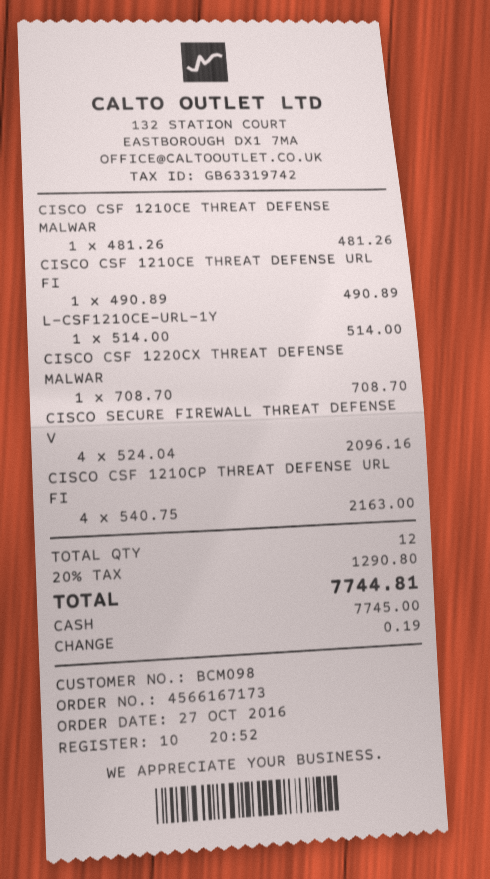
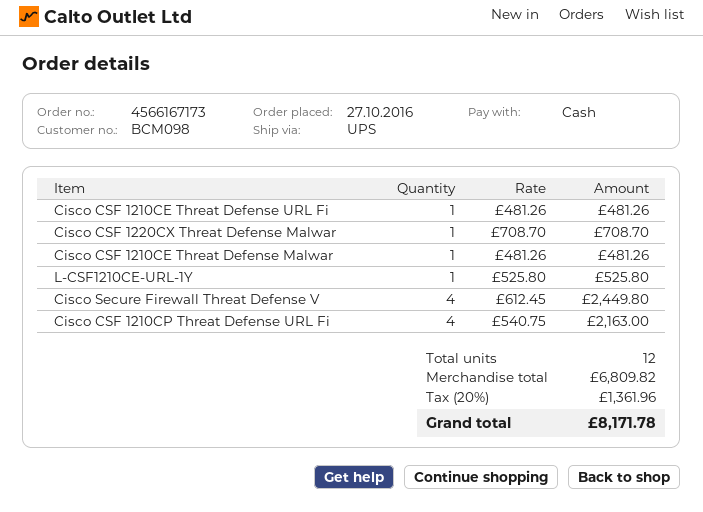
CISCO CSF 1210CE THREAT DEFENSE URL FI: 1 x 490.89 = 490.89 -> 1 x 481.26 = 481.26
L-CSF1210CE-URL-1Y: 1 x 514.00 = 514.00 -> 1 x 525.80 = 525.80
CISCO SECURE FIREWALL THREAT DEFENSE V: 4 x 524.04 = 2096.16 -> 4 x 612.45 = 2449.80
tax: 20% = 1290.80 -> 20% = 1361.96
total: 7744.81 -> 8171.78

